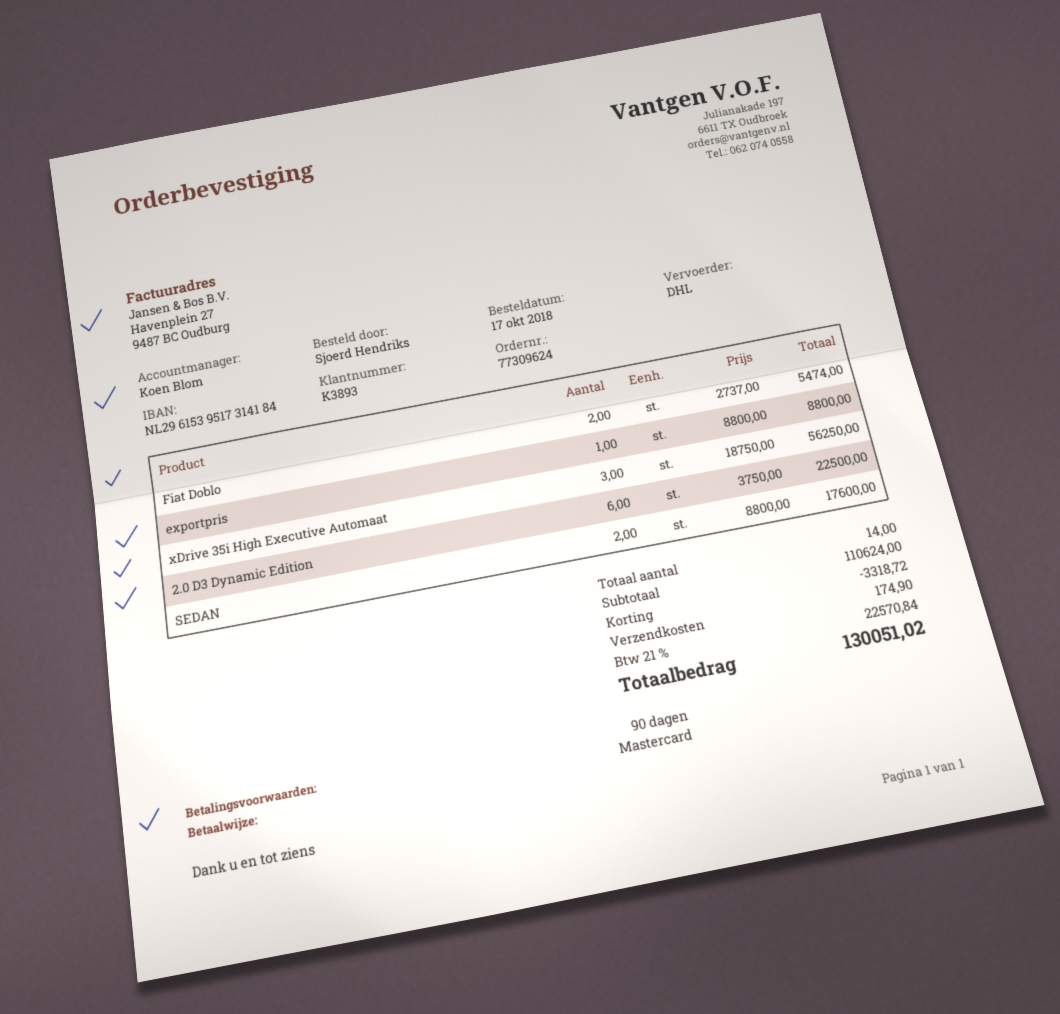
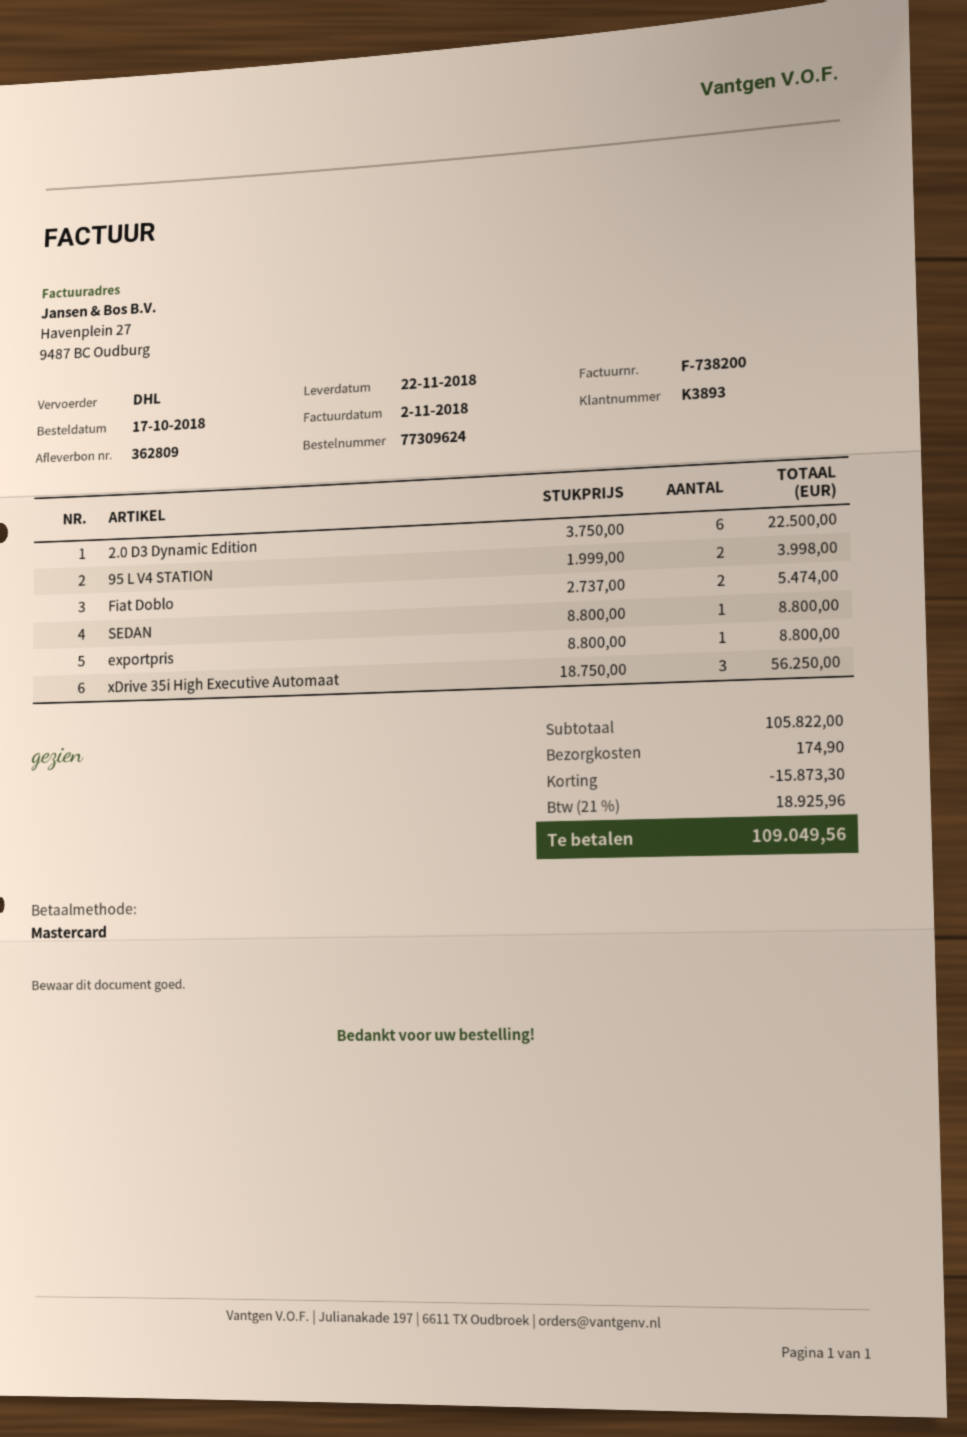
SEDAN: 2 x 8800.00 = 17600.00 -> 1 x 8800.00 = 8800.00
95 L V4 STATION: none -> 2 x 1999.00 = 3998.00
subtotal: 110624.00 -> 105822.00
discount: 3318.72 -> 15873.30
tax: 21% = 22570.84 -> 21% = 18925.96
total: 130051.02 -> 109049.56

